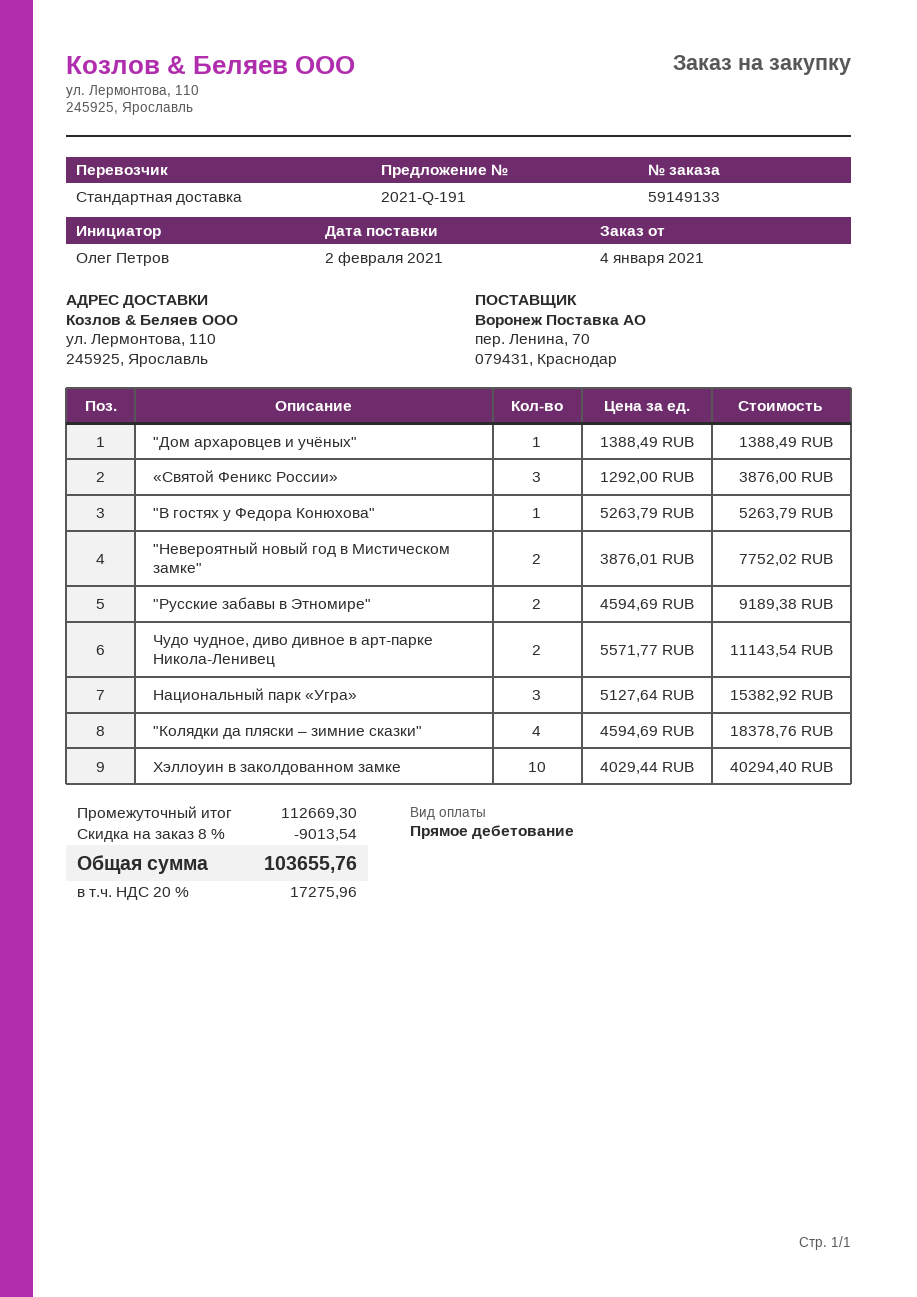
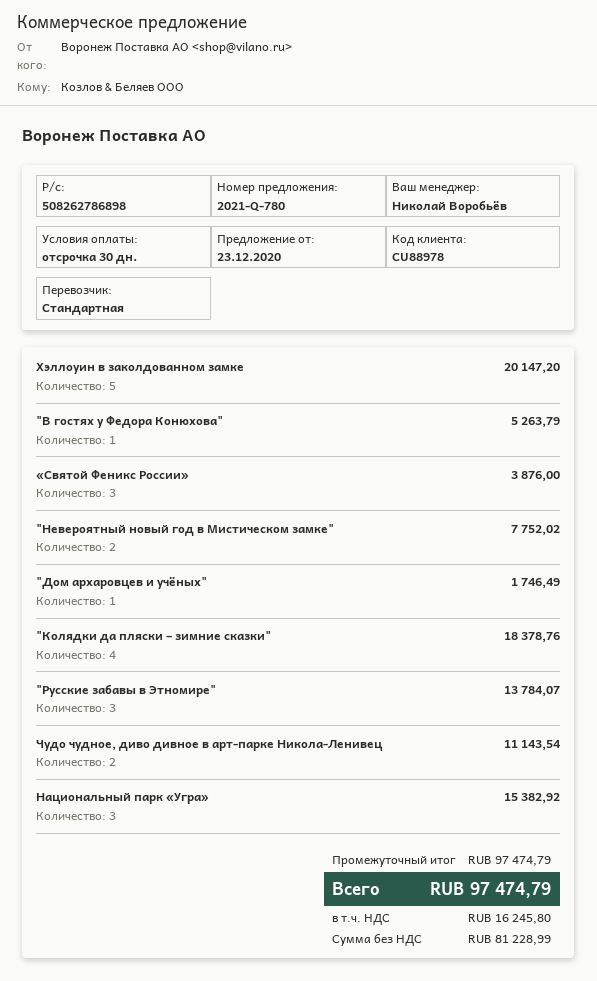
quote number: 2021-Q-191 -> 2021-Q-780
"Дом архаровцев и учёных": 1 for 1388.49 -> 1 for 1746.49
"Русские забавы в Этномире": 2 for 9189.38 -> 3 for 13784.07
Хэллоуин в заколдованном замке: 10 for 40294.40 -> 5 for 20147.20
subtotal: 112669.30 -> 97474.79
discount: 8% = 9013.54 -> none
tax: 17275.96 -> 16245.80
total: 103655.76 -> 97474.79

